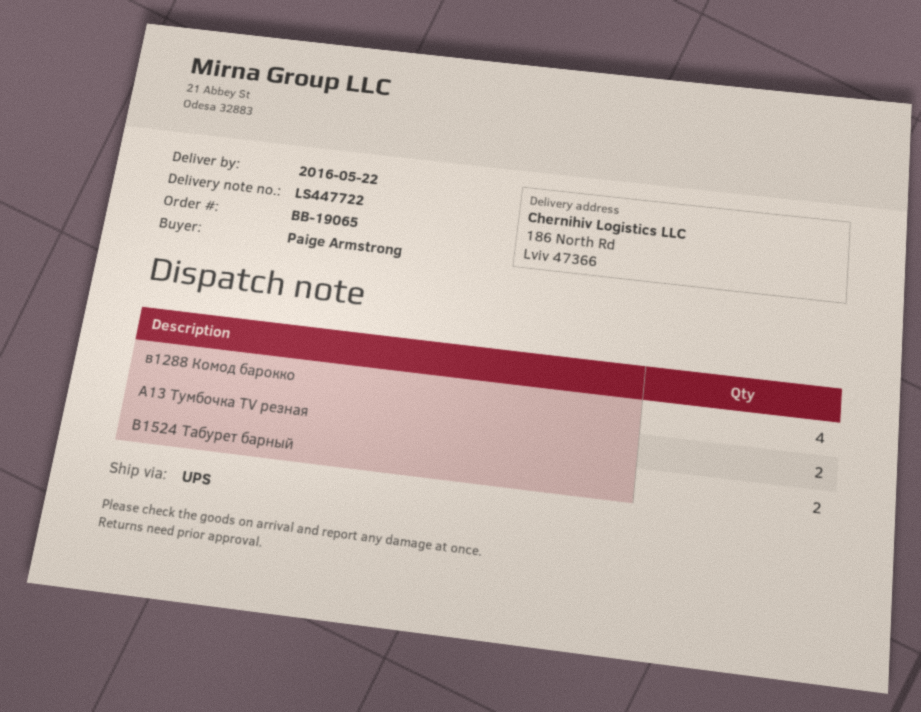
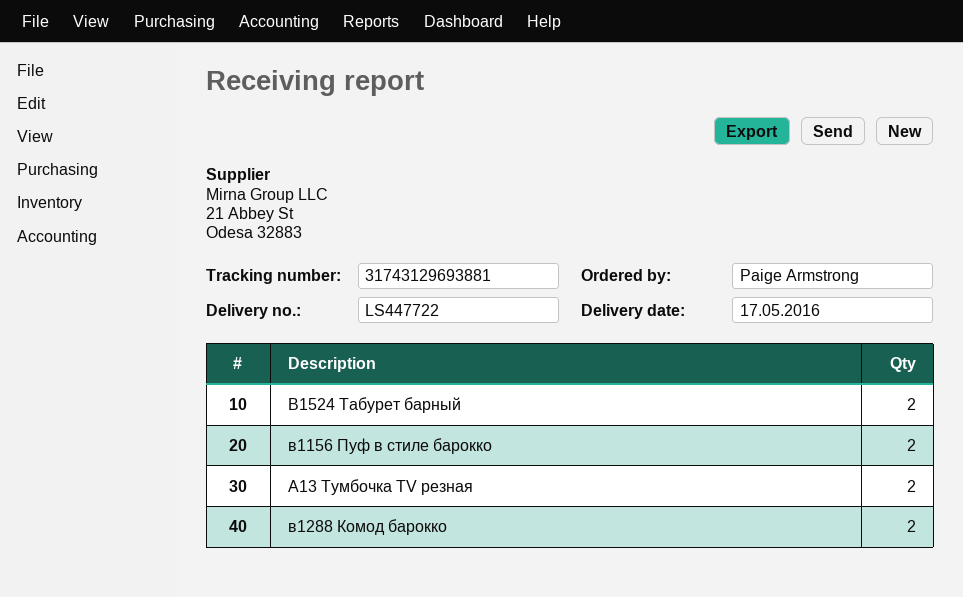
delivery date: 2016-05-22 -> 2016-05-17
в1288 Комод барокко: 4 -> 2
в1156 Пуф в стиле барокко: none -> 2

